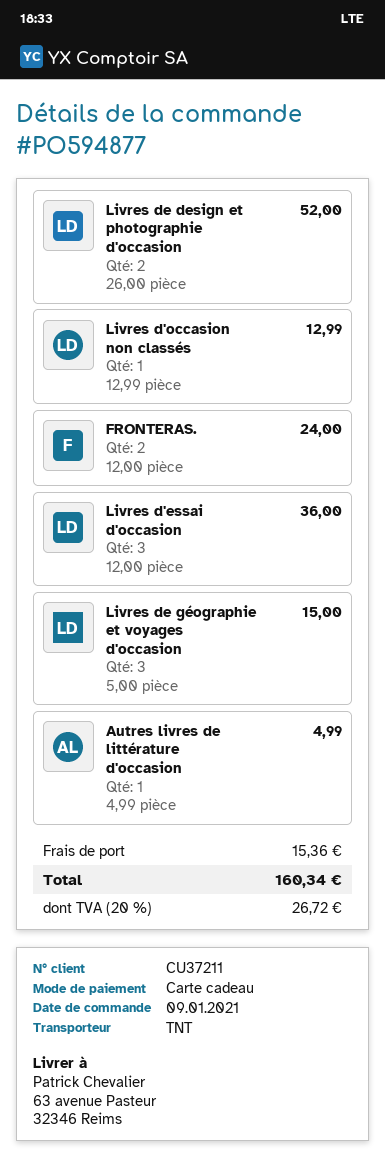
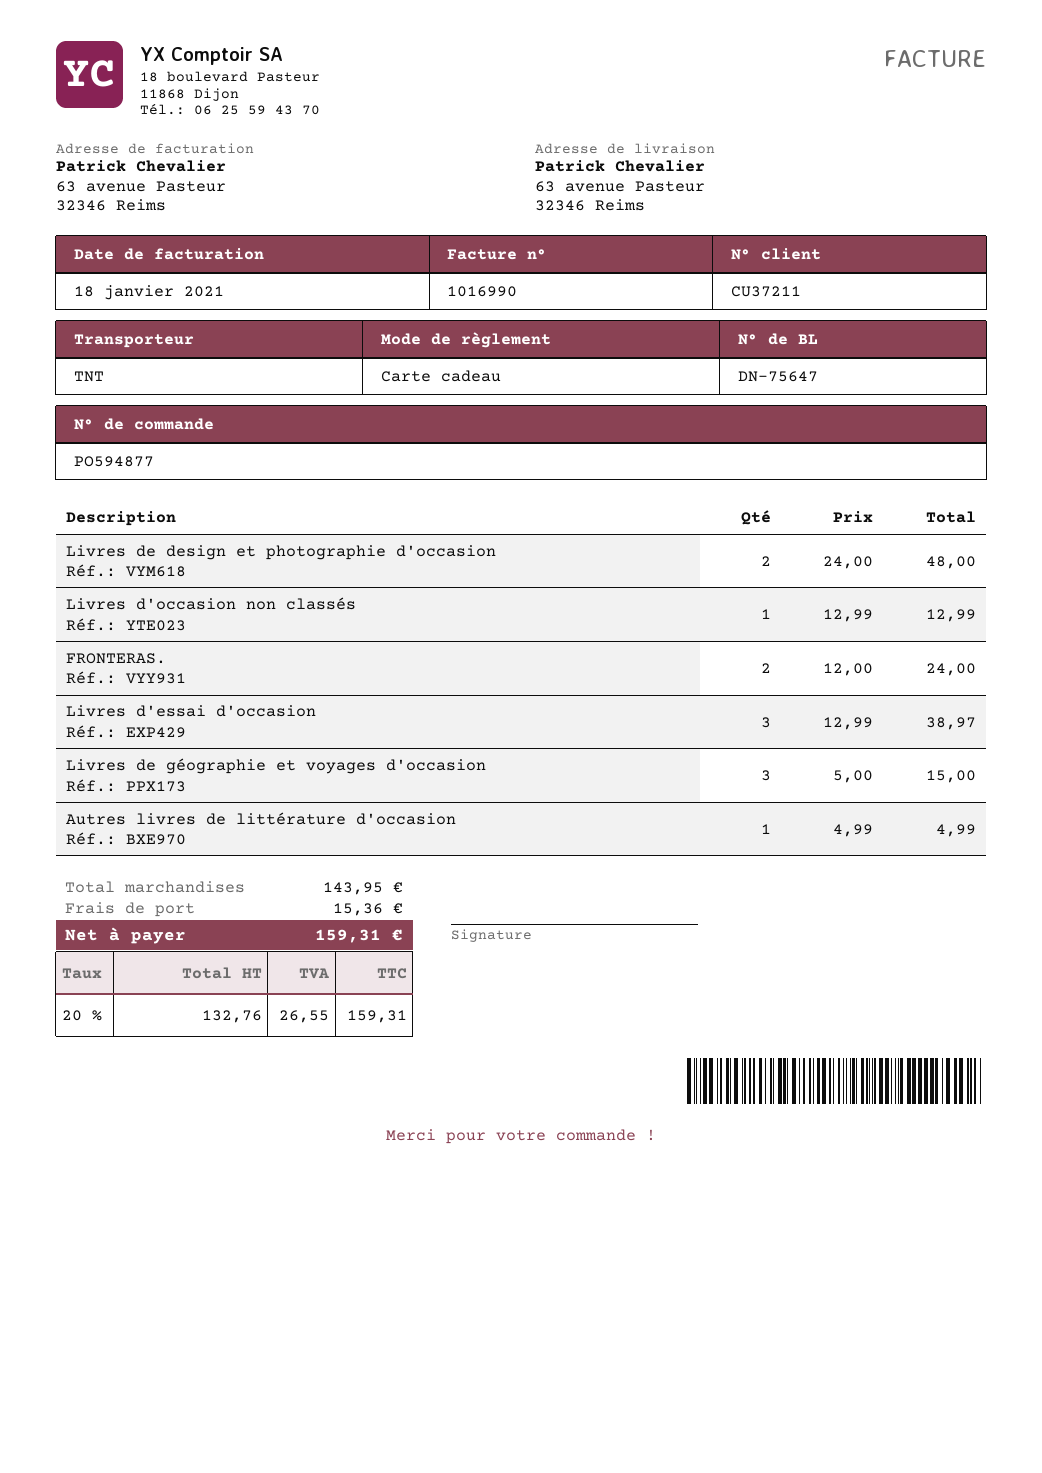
Livres de design et photographie d'occasion: 2 x 26.00 = 52.00 -> 2 x 24.00 = 48.00
Livres d'essai d'occasion: 3 x 12.00 = 36.00 -> 3 x 12.99 = 38.97
tax: 20% = 26.72 -> 20% = 26.55
total: 160.34 -> 159.31

